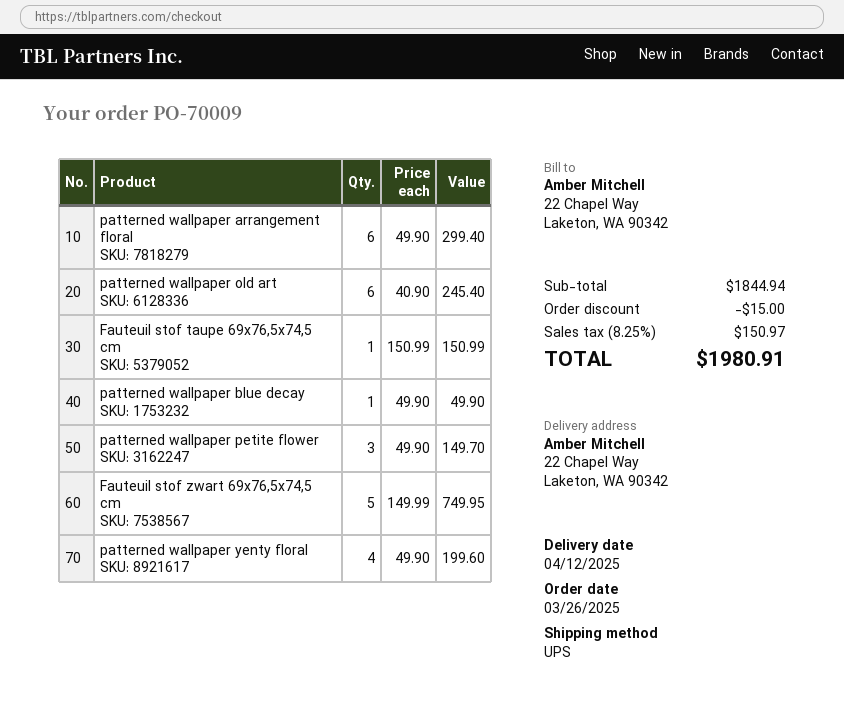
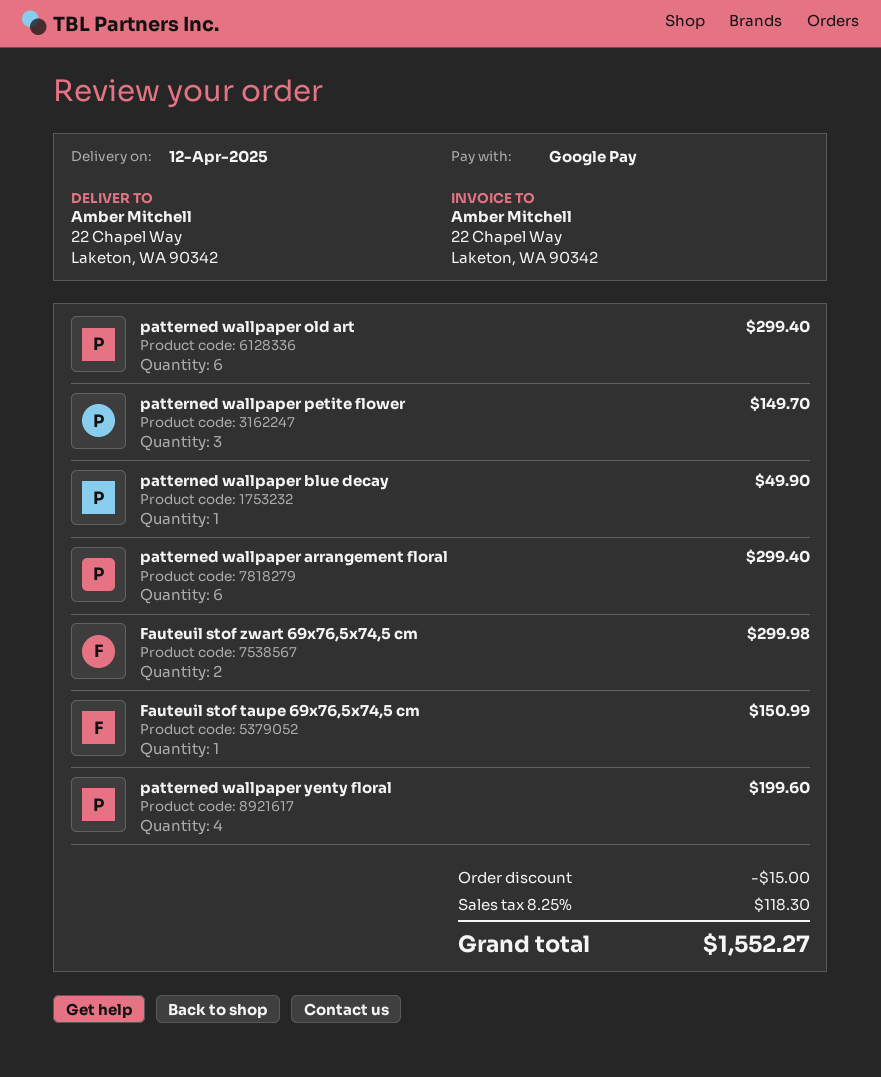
patterned wallpaper old art: 6 for 245.40 -> 6 for 299.40
Fauteuil stof zwart 69x76,5x74,5 cm: 5 for 749.95 -> 2 for 299.98
tax: 8.25% = 150.97 -> 8.25% = 118.30
total: 1980.91 -> 1552.27

